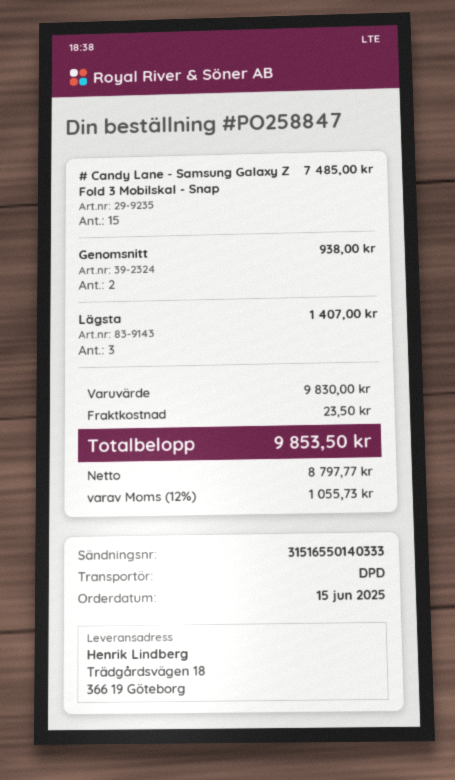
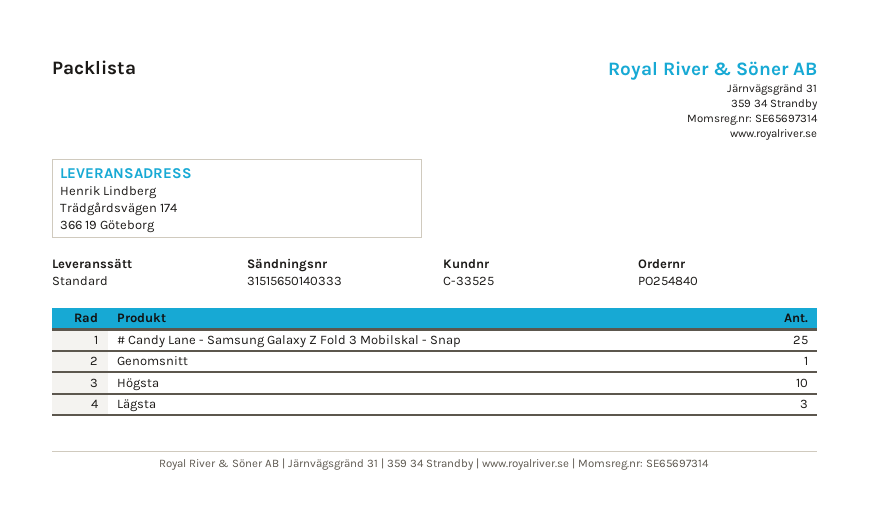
order number: PO258847 -> PO254840
shipping method: DPD -> standard
tracking number: 31516550140333 -> 31515650140333
ship to: Trädgårdsvägen 18, 366 19 Göteborg -> Trädgårdsvägen 174, 366 19 Göteborg
# Candy Lane - Samsung Galaxy Z Fold 3 Mobilskal - Snap: 15 -> 25
Genomsnitt: 2 -> 1
Högsta: none -> 10

